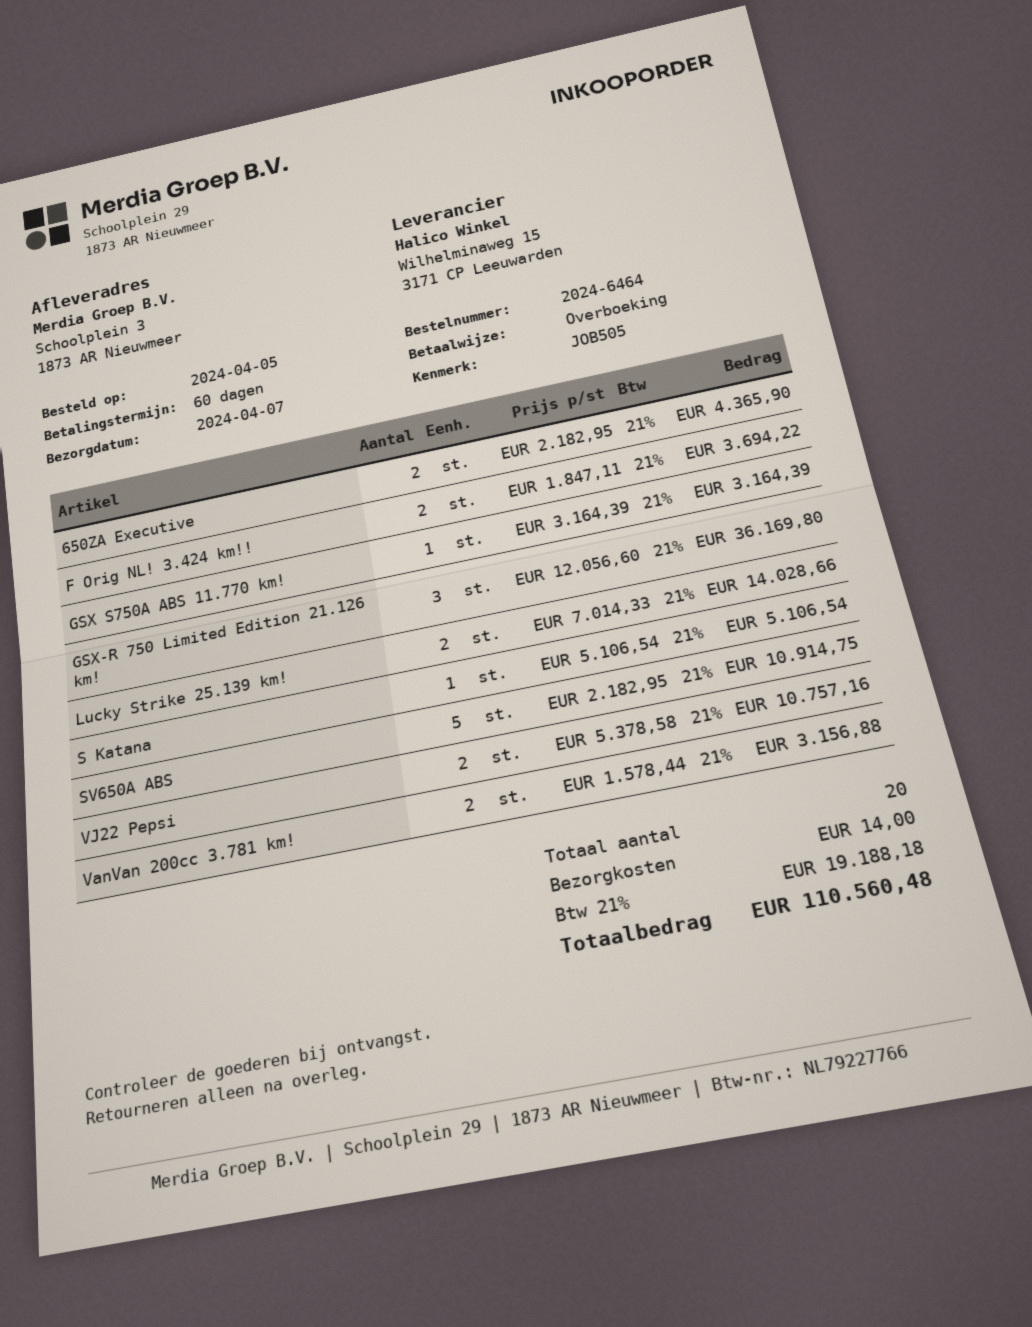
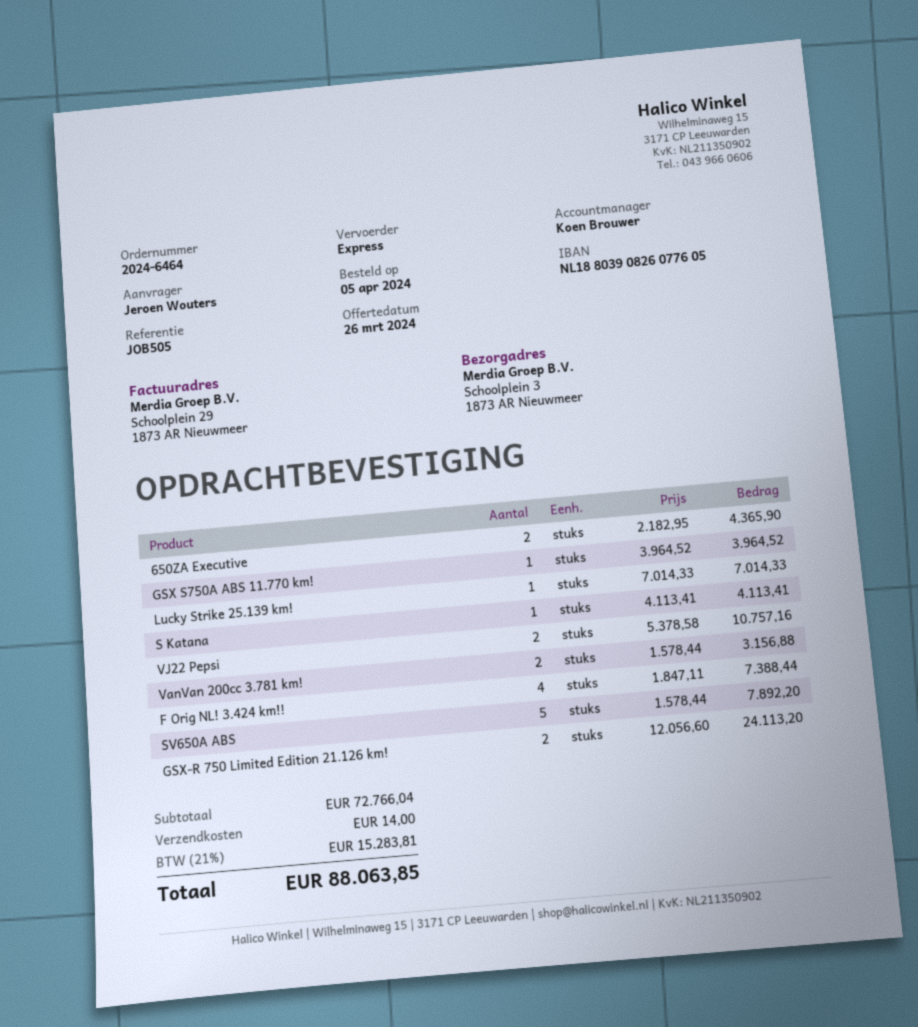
F Orig NL! 3.424 km!!: 2 x 1847.11 = 3694.22 -> 4 x 1847.11 = 7388.44
GSX S750A ABS 11.770 km!: 1 x 3164.39 = 3164.39 -> 1 x 3964.52 = 3964.52
GSX-R 750 Limited Edition 21.126 km!: 3 x 12056.60 = 36169.80 -> 2 x 12056.60 = 24113.20
Lucky Strike 25.139 km!: 2 x 7014.33 = 14028.66 -> 1 x 7014.33 = 7014.33
S Katana: 1 x 5106.54 = 5106.54 -> 1 x 4113.41 = 4113.41
SV650A ABS: 5 x 2182.95 = 10914.75 -> 5 x 1578.44 = 7892.20
tax: 21% = 19188.18 -> 21% = 15283.81
total: 110560.48 -> 88063.85

